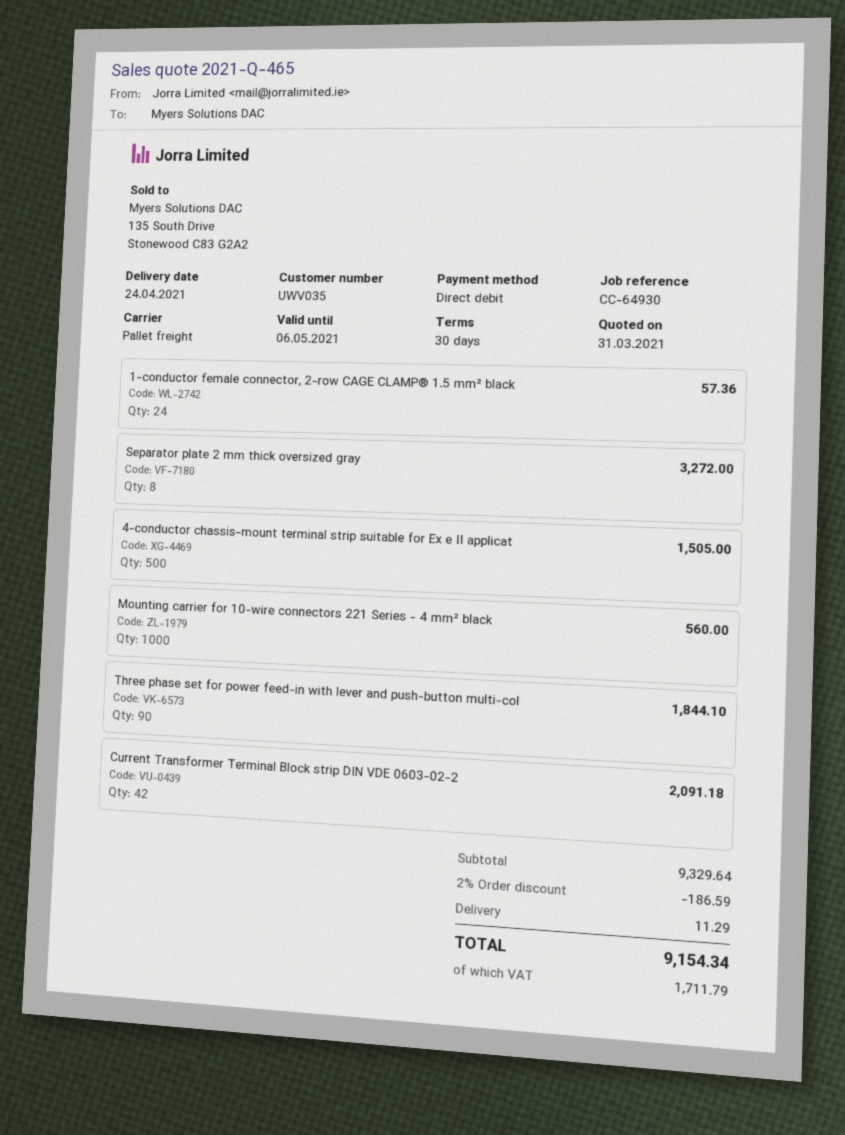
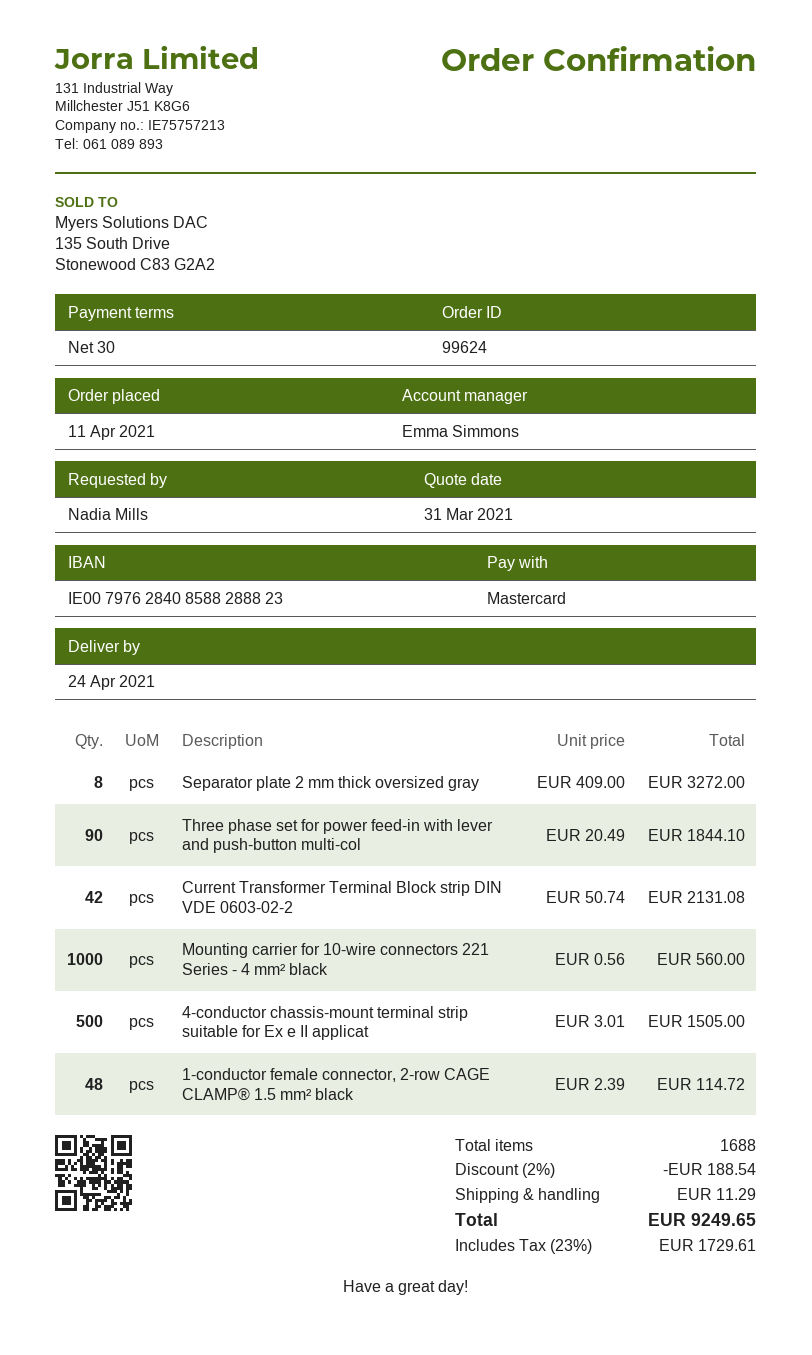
payment method: direct debit -> Mastercard
1-conductor female connector, 2-row CAGE CLAMP® 1.5 mm² black: 24 for 57.36 -> 48 for 114.72
Current Transformer Terminal Block strip DIN VDE 0603-02-2: 42 for 2091.18 -> 42 for 2131.08
discount: 2% = 186.59 -> 2% = 188.54
tax: 1711.79 -> 1729.61
total: 9154.34 -> 9249.65

